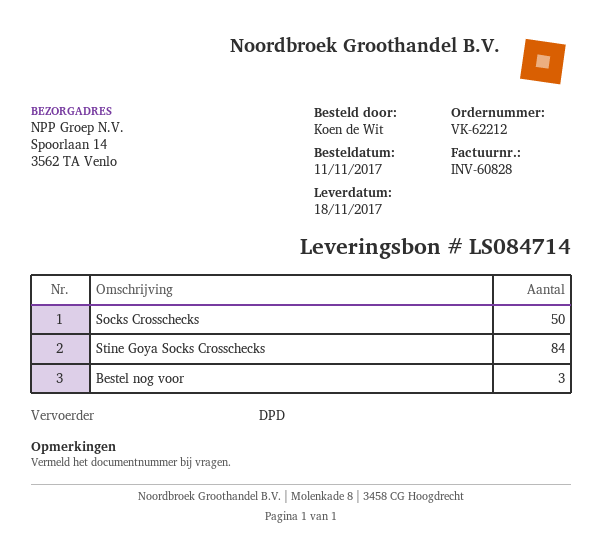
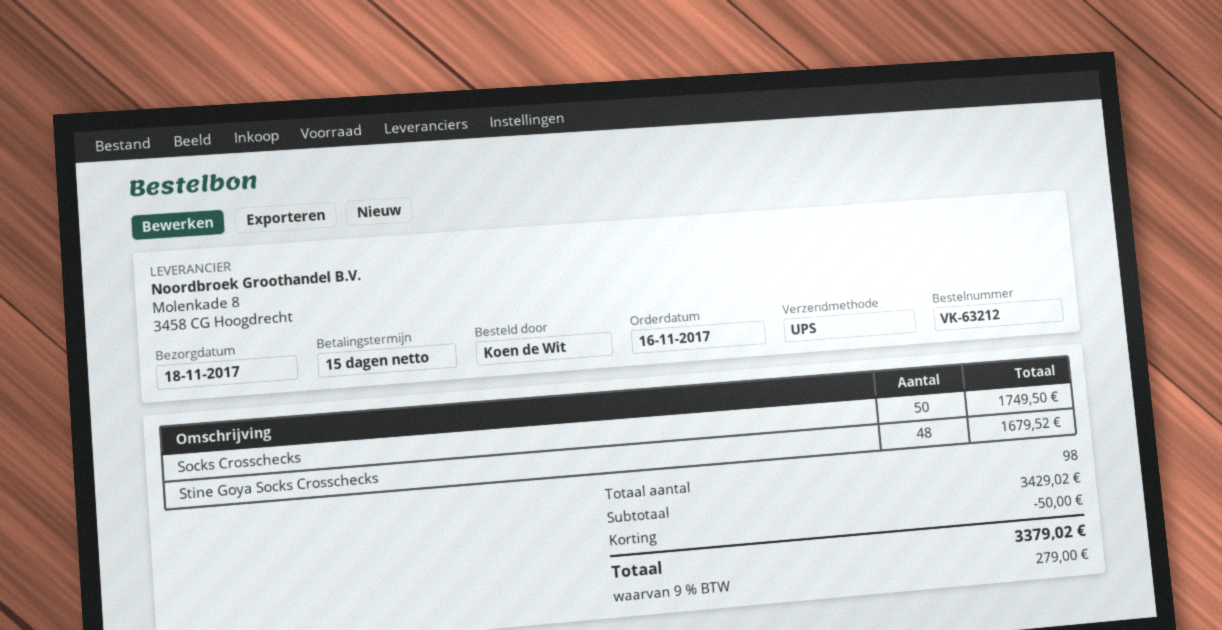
order number: VK-62212 -> VK-63212
order date: 2017-11-11 -> 2017-11-16
shipping method: DPD -> UPS
Stine Goya Socks Crosschecks: 84 -> 48
Bestel nog voor: 3 -> none

